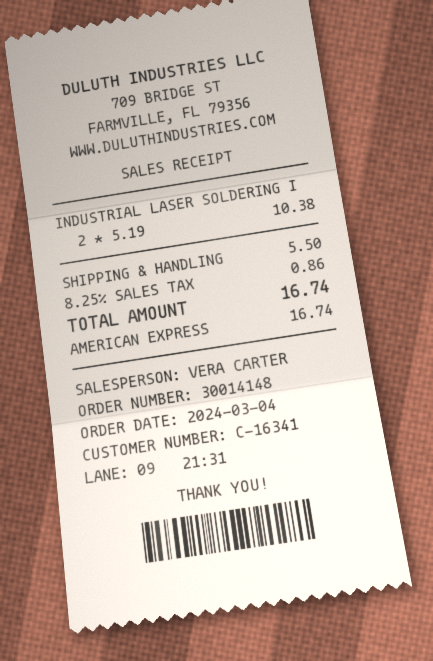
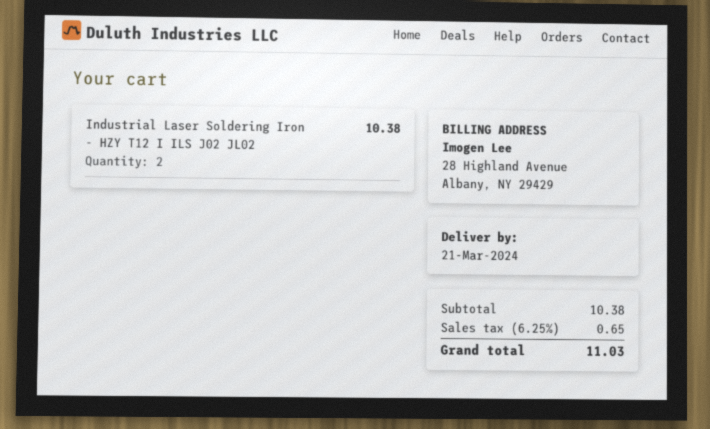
shipping: 5.50 -> none
tax: 8.25% = 0.86 -> 6.25% = 0.65
total: 16.74 -> 11.03

